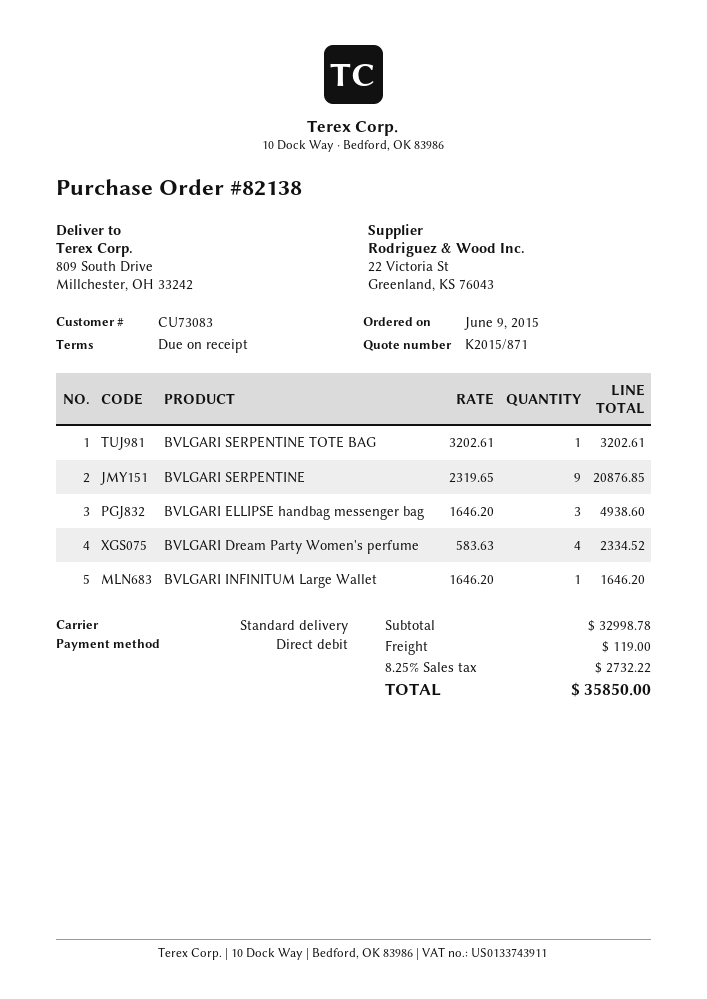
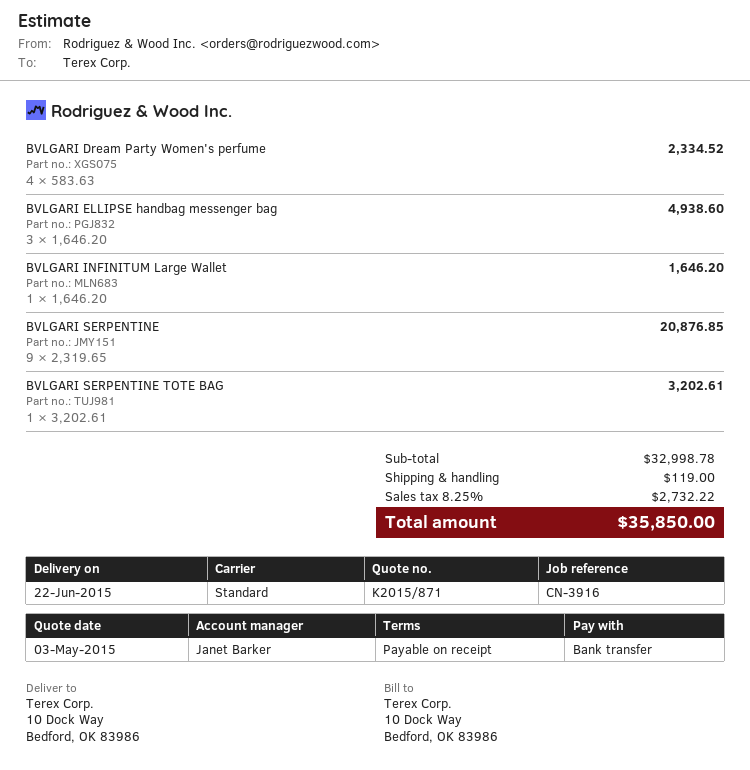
payment method: direct debit -> bank transfer
ship to: 809 South Drive, Millchester, OH 33242 -> 10 Dock Way, Bedford, OK 83986

